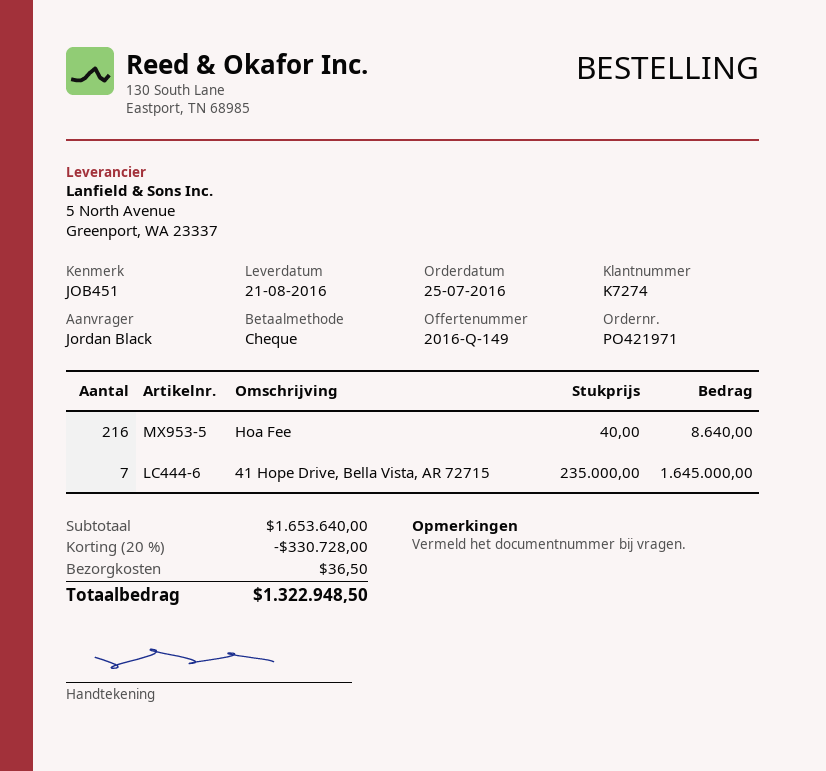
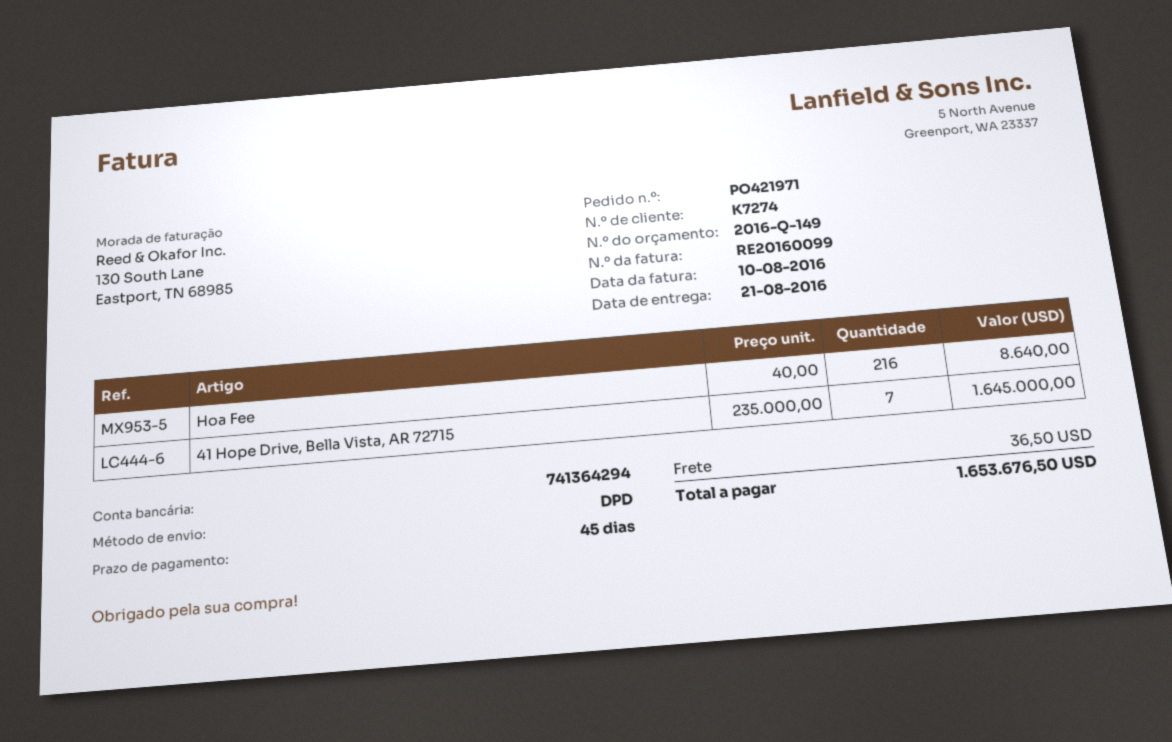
discount: 20% = 330728.00 -> none
total: 1322948.50 -> 1653676.50

